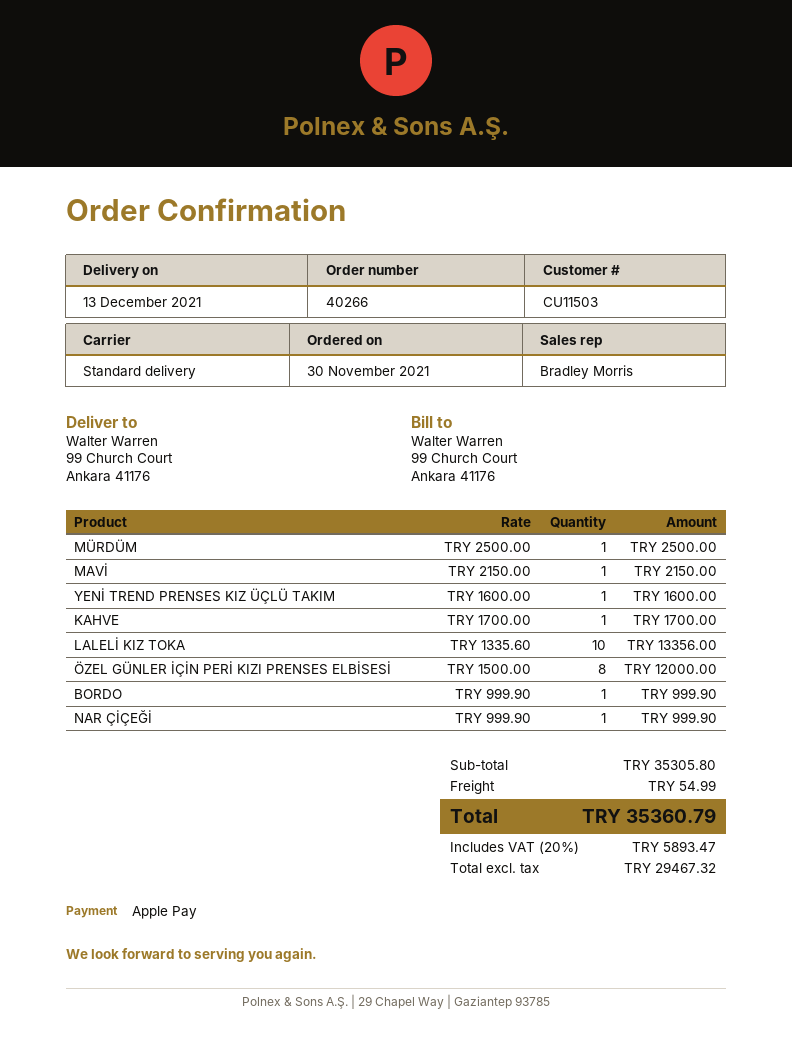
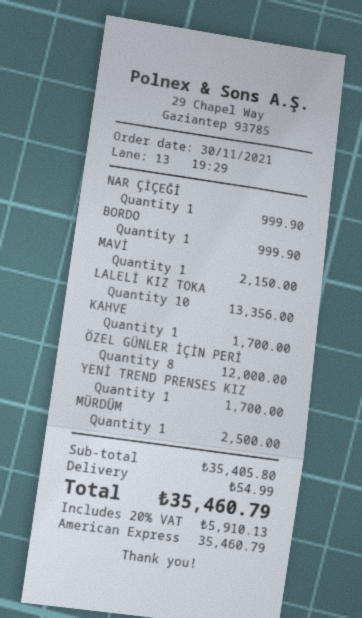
payment method: Apple Pay -> American Express
YENİ TREND PRENSES KIZ ÜÇLÜ TAKIM: 1 for 1600.00 -> 1 for 1700.00
subtotal: 35305.80 -> 35405.80
tax: 20% = 5893.47 -> 20% = 5910.13
total: 35360.79 -> 35460.79

